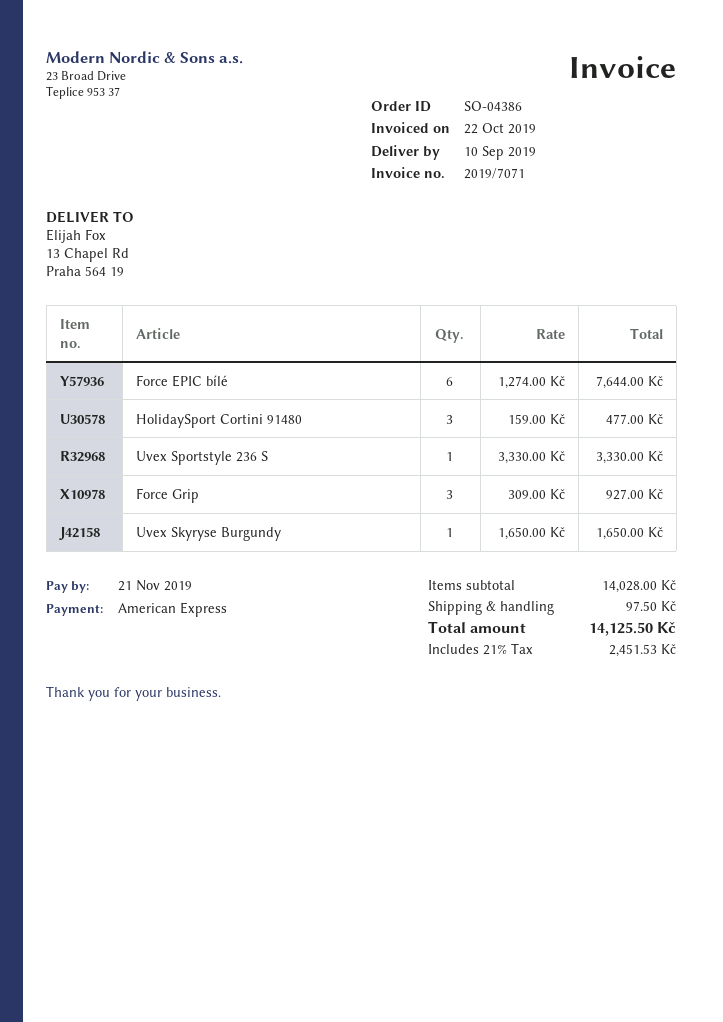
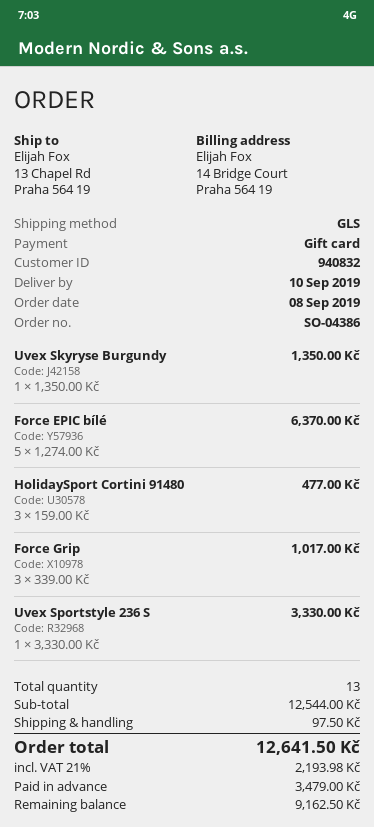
payment method: American Express -> gift card
Force EPIC bílé: 6 x 1274.00 = 7644.00 -> 5 x 1274.00 = 6370.00
Force Grip: 3 x 309.00 = 927.00 -> 3 x 339.00 = 1017.00
Uvex Skyryse Burgundy: 1 x 1650.00 = 1650.00 -> 1 x 1350.00 = 1350.00
subtotal: 14028.00 -> 12544.00
tax: 21% = 2451.53 -> 21% = 2193.98
total: 14125.50 -> 12641.50

